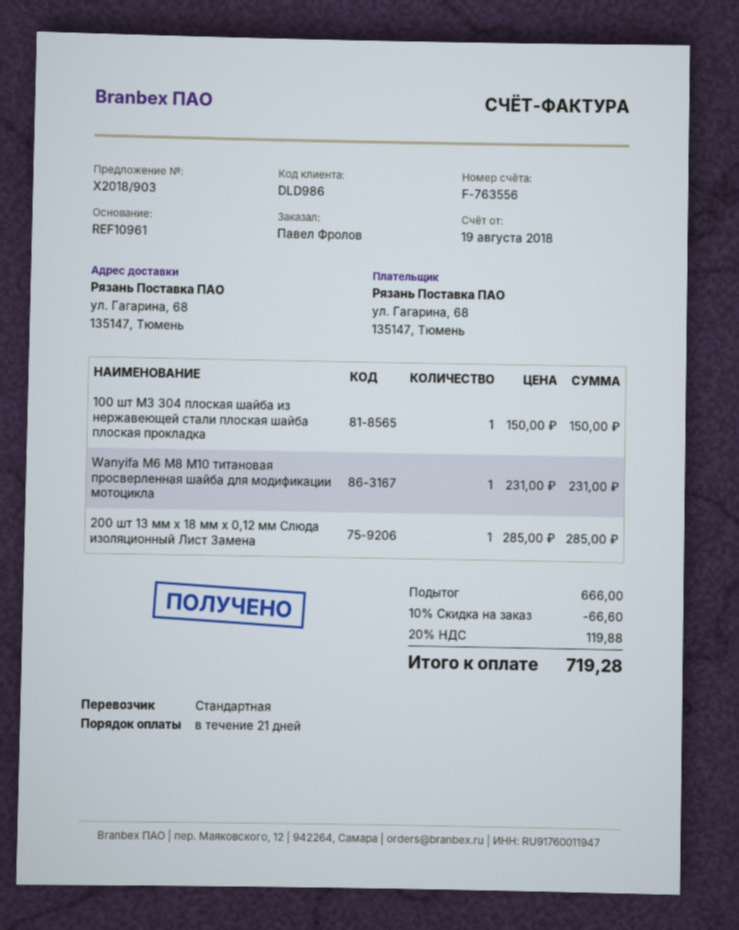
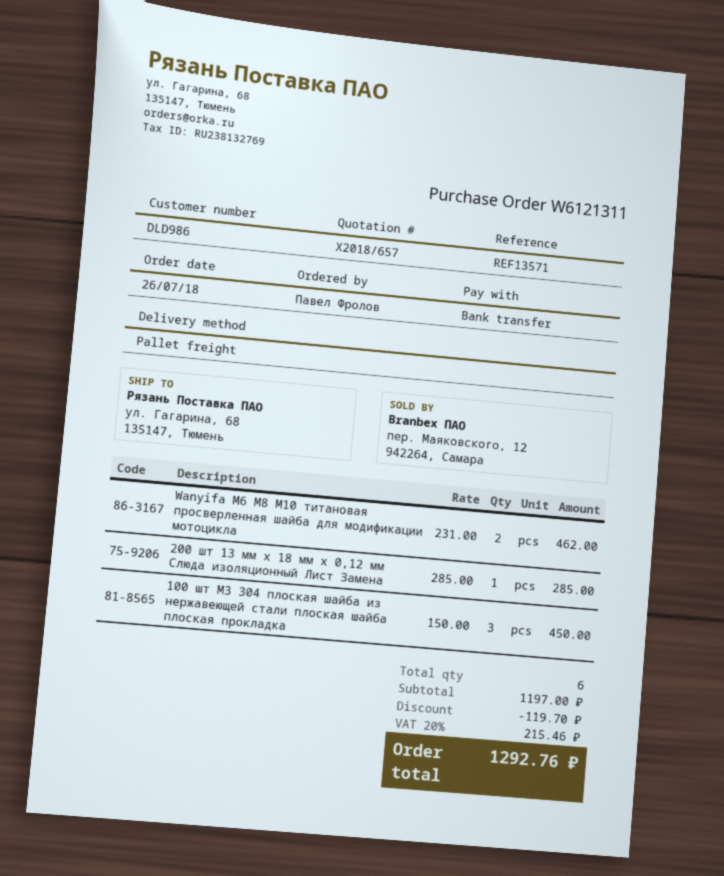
quote number: X2018/903 -> X2018/657
reference: REF10961 -> REF13571
shipping method: standard -> pallet freight
100 шт M3 304 плоская шайба из нержавеющей стали плоская шайба плоская прокладка: 1 x 150.00 = 150.00 -> 3 x 150.00 = 450.00
Wanyifa M6 M8 M10 титановая просверленная шайба для модификации мотоцикла: 1 x 231.00 = 231.00 -> 2 x 231.00 = 462.00
subtotal: 666.00 -> 1197.00
discount: 66.60 -> 119.70
tax: 20% = 119.88 -> 20% = 215.46
total: 719.28 -> 1292.76

